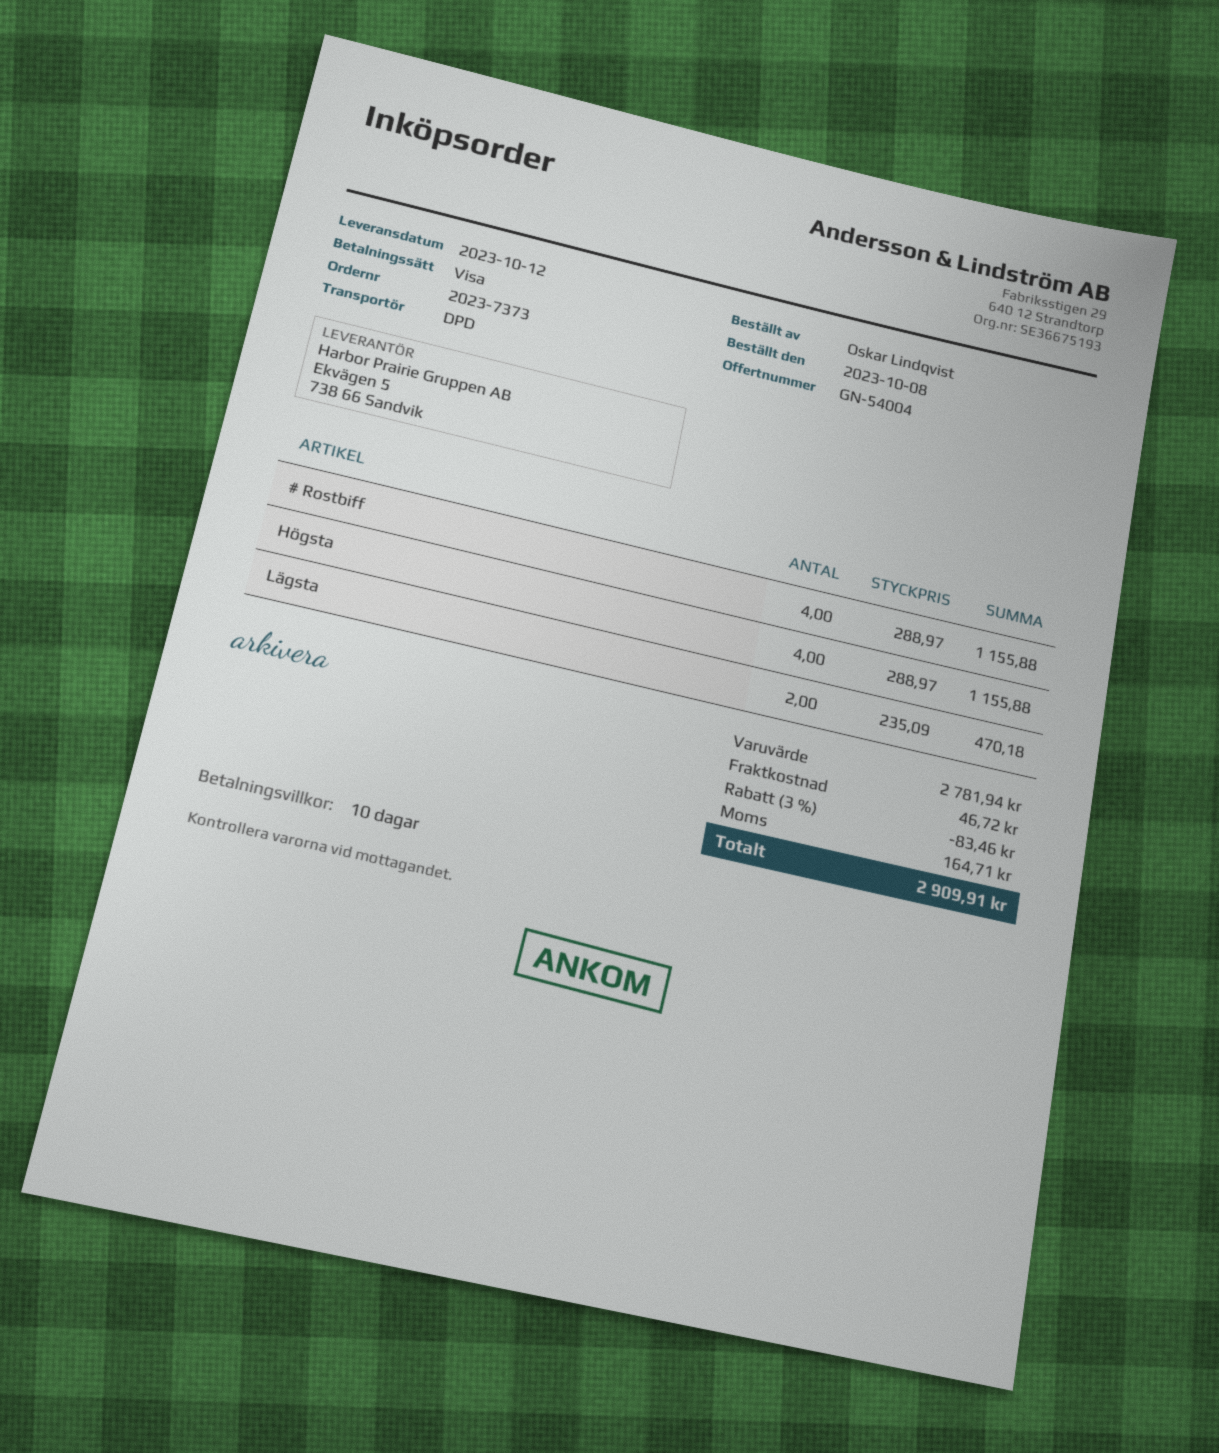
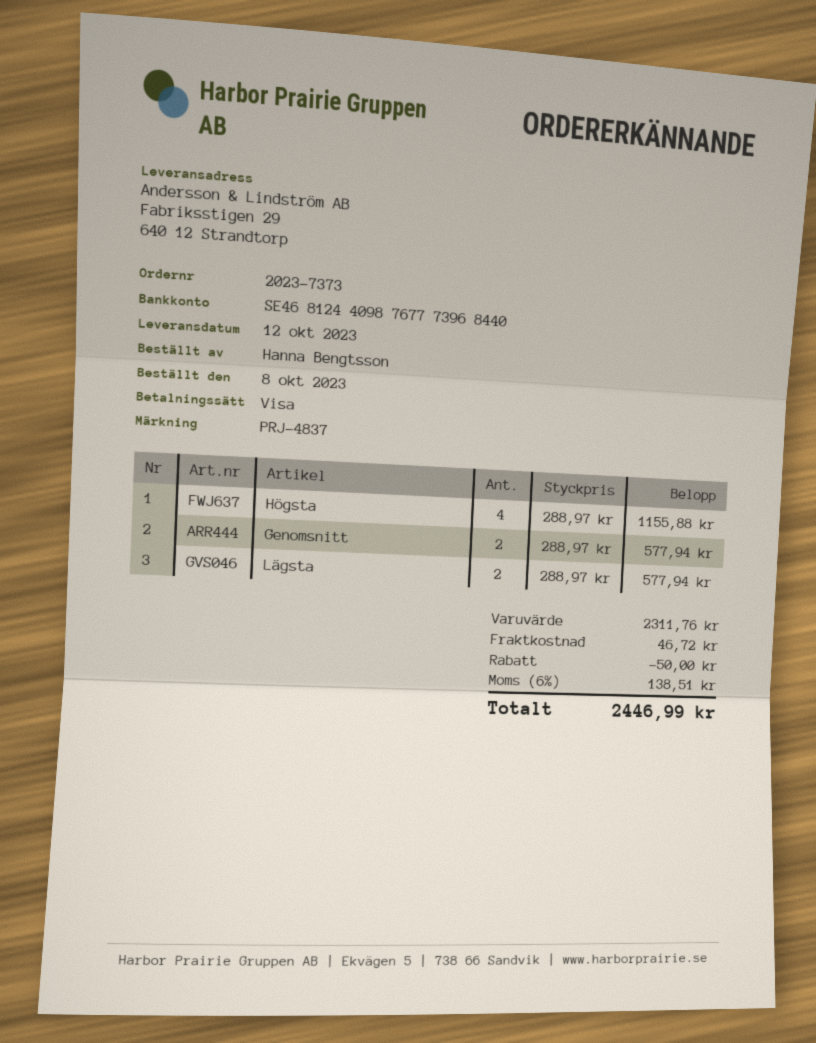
ordered by: Oskar Lindqvist -> Hanna Bengtsson
# Rostbiff: 4 x 288.97 = 1155.88 -> none
Lägsta: 2 x 235.09 = 470.18 -> 2 x 288.97 = 577.94
Genomsnitt: none -> 2 x 288.97 = 577.94
subtotal: 2781.94 -> 2311.76
discount: 83.46 -> 50.00
tax: 164.71 -> 138.51
total: 2909.91 -> 2446.99

